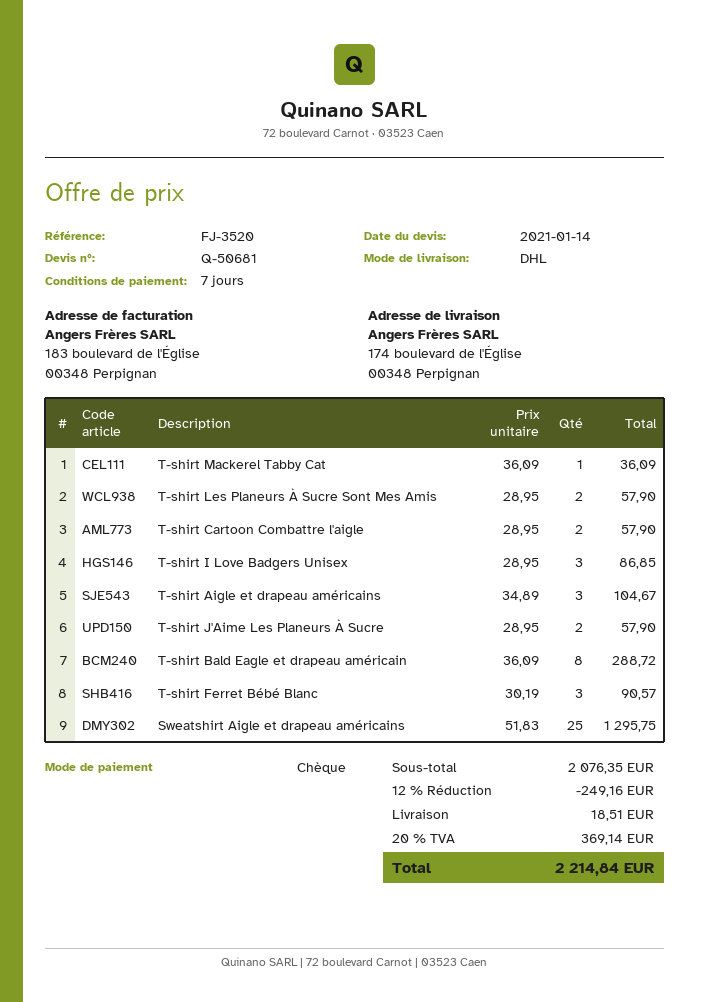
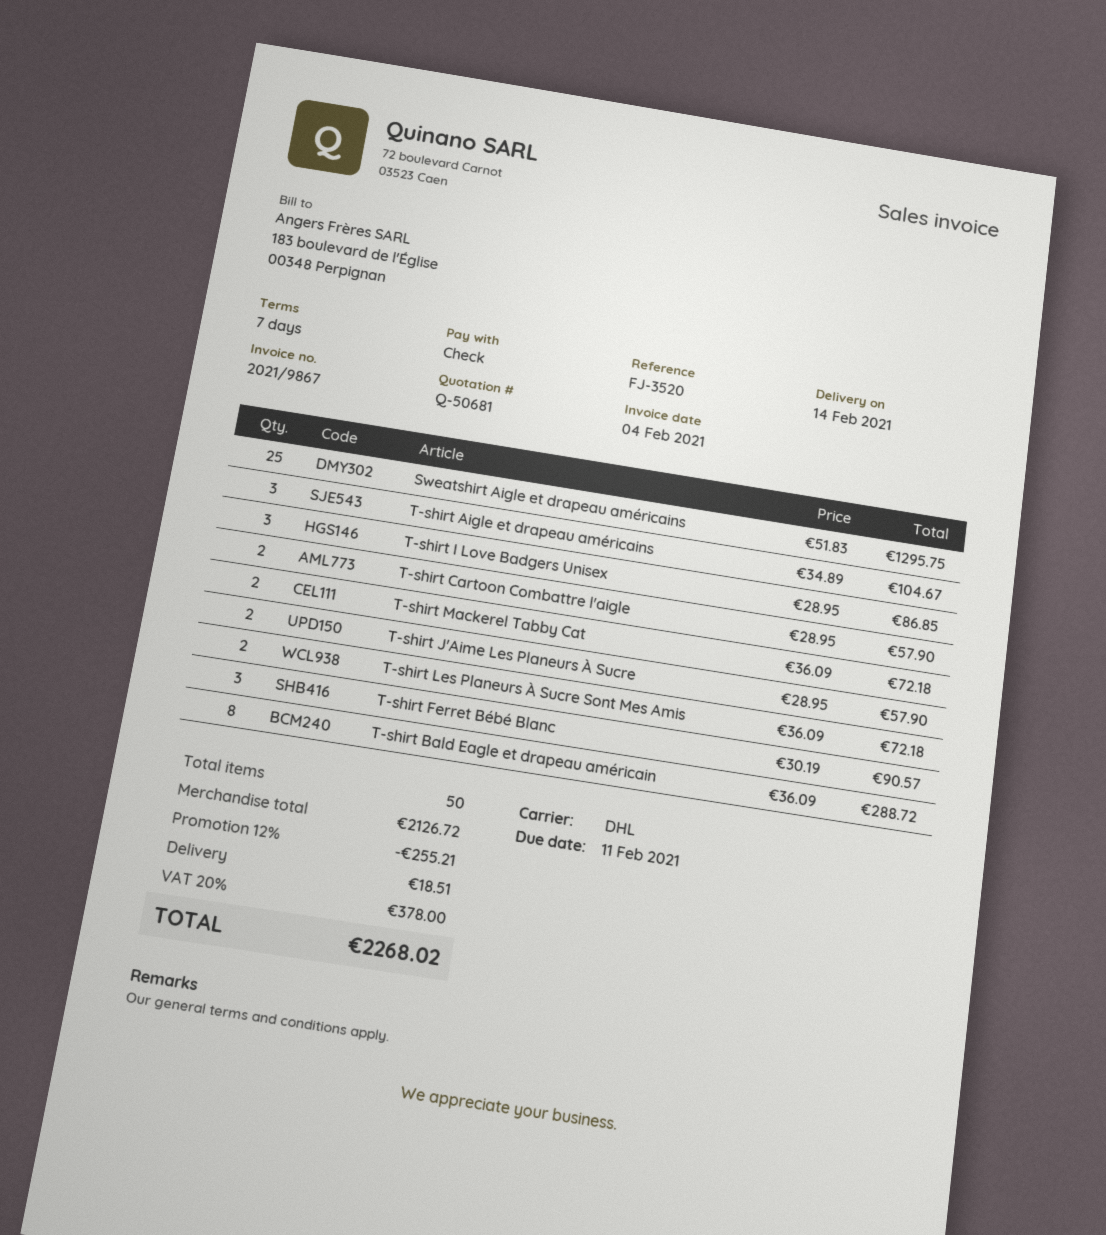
T-shirt Mackerel Tabby Cat: 1 x 36.09 = 36.09 -> 2 x 36.09 = 72.18
T-shirt Les Planeurs À Sucre Sont Mes Amis: 2 x 28.95 = 57.90 -> 2 x 36.09 = 72.18
subtotal: 2076.35 -> 2126.72
discount: 12% = 249.16 -> 12% = 255.21
tax: 20% = 369.14 -> 20% = 378.00
total: 2214.84 -> 2268.02

